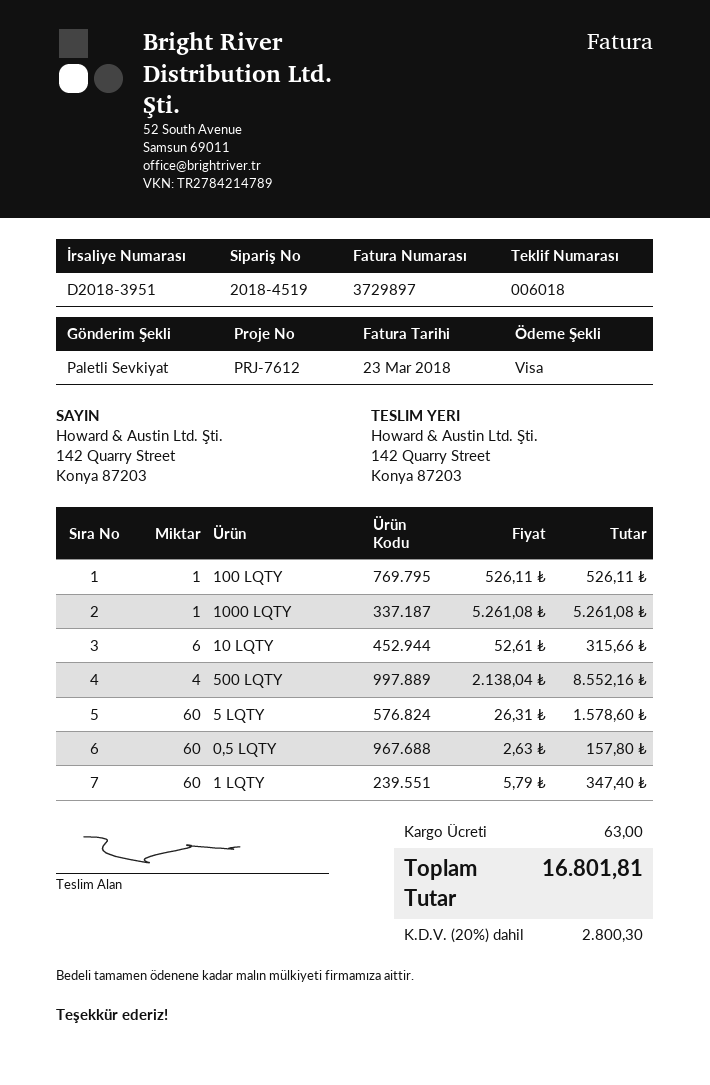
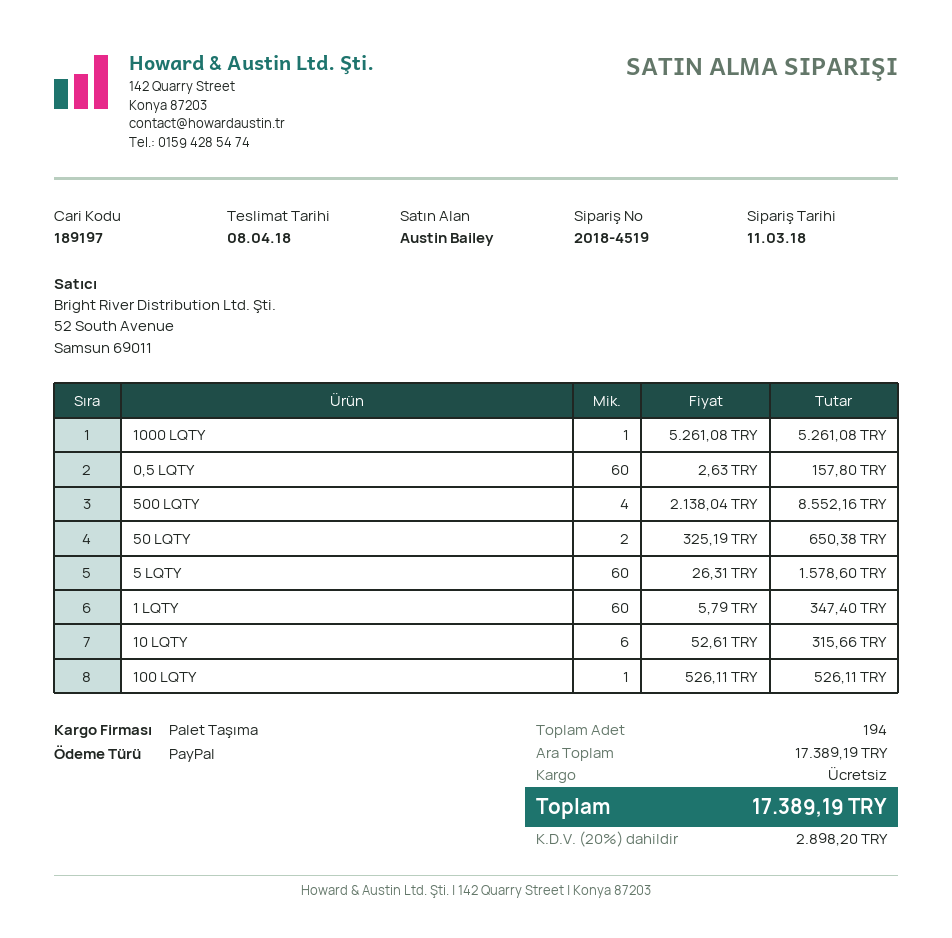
payment method: Visa -> PayPal
50 LQTY: none -> 2 x 325.19 = 650.38
shipping: 63.00 -> 0.00
tax: 20% = 2800.30 -> 20% = 2898.20
total: 16801.81 -> 17389.19

